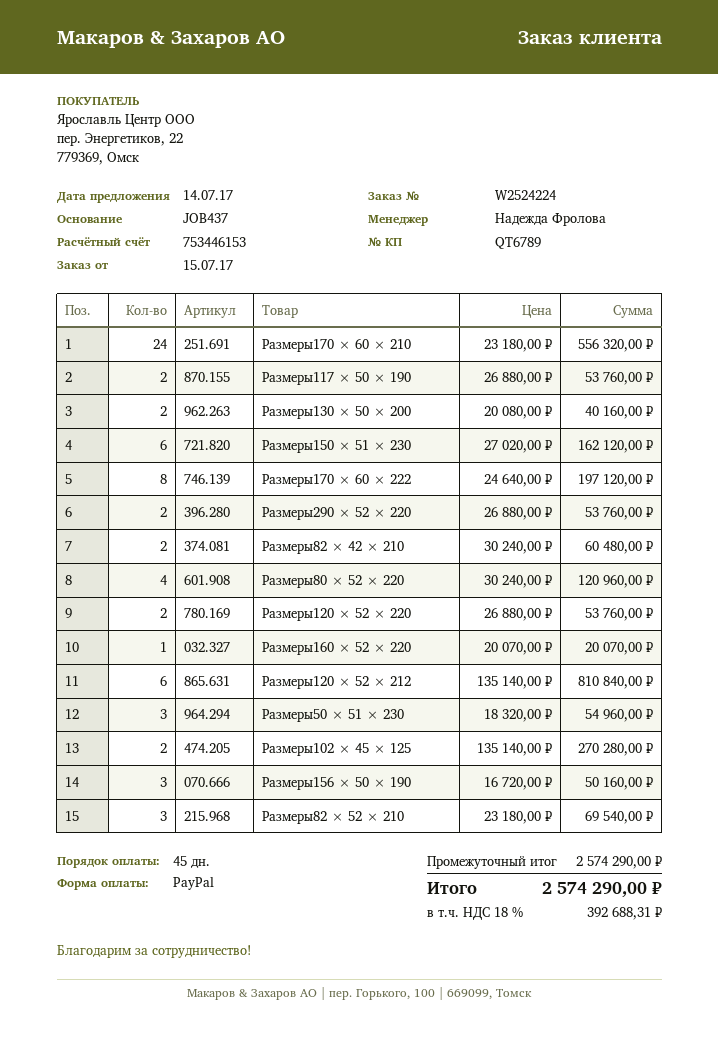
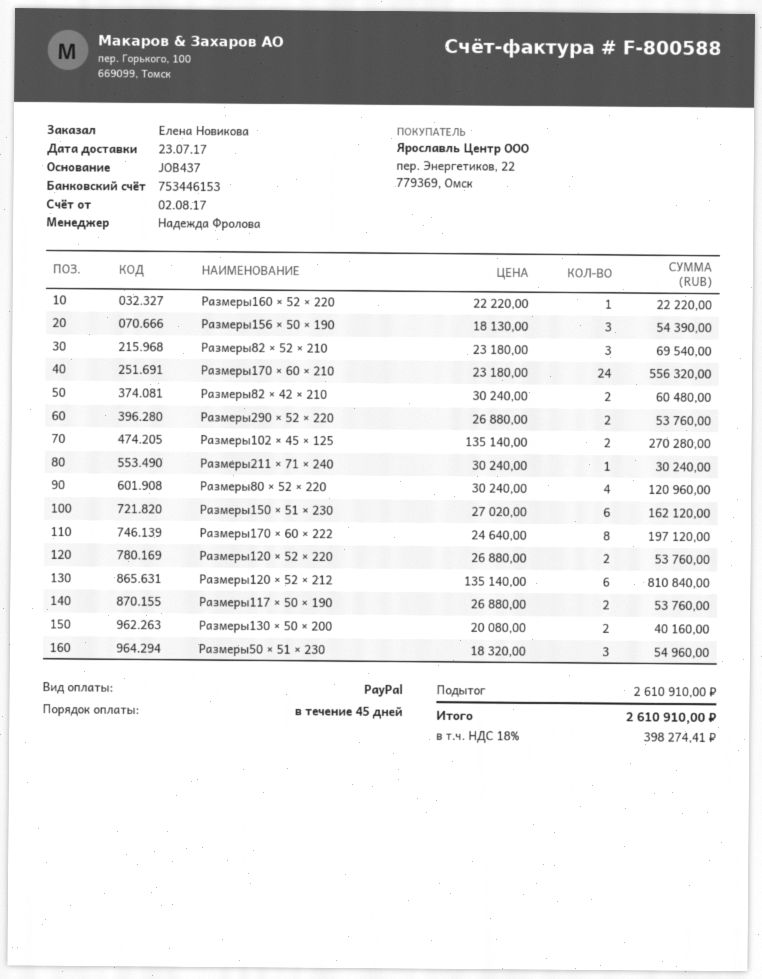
Размеры160 × 52 × 220: 1 x 20070.00 = 20070.00 -> 1 x 22220.00 = 22220.00
Размеры156 × 50 × 190: 3 x 16720.00 = 50160.00 -> 3 x 18130.00 = 54390.00
Размеры211 × 71 × 240: none -> 1 x 30240.00 = 30240.00
subtotal: 2574290.00 -> 2610910.00
tax: 18% = 392688.31 -> 18% = 398274.41
total: 2574290.00 -> 2610910.00

